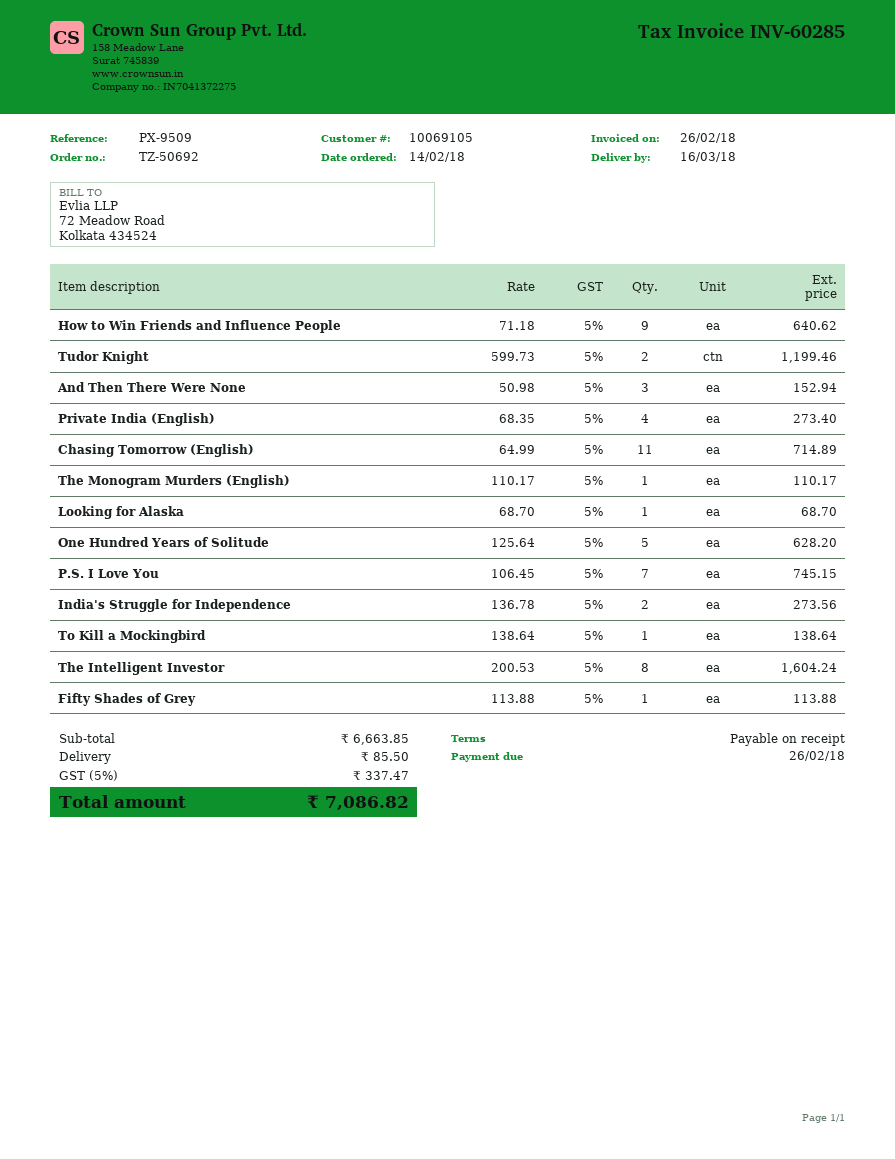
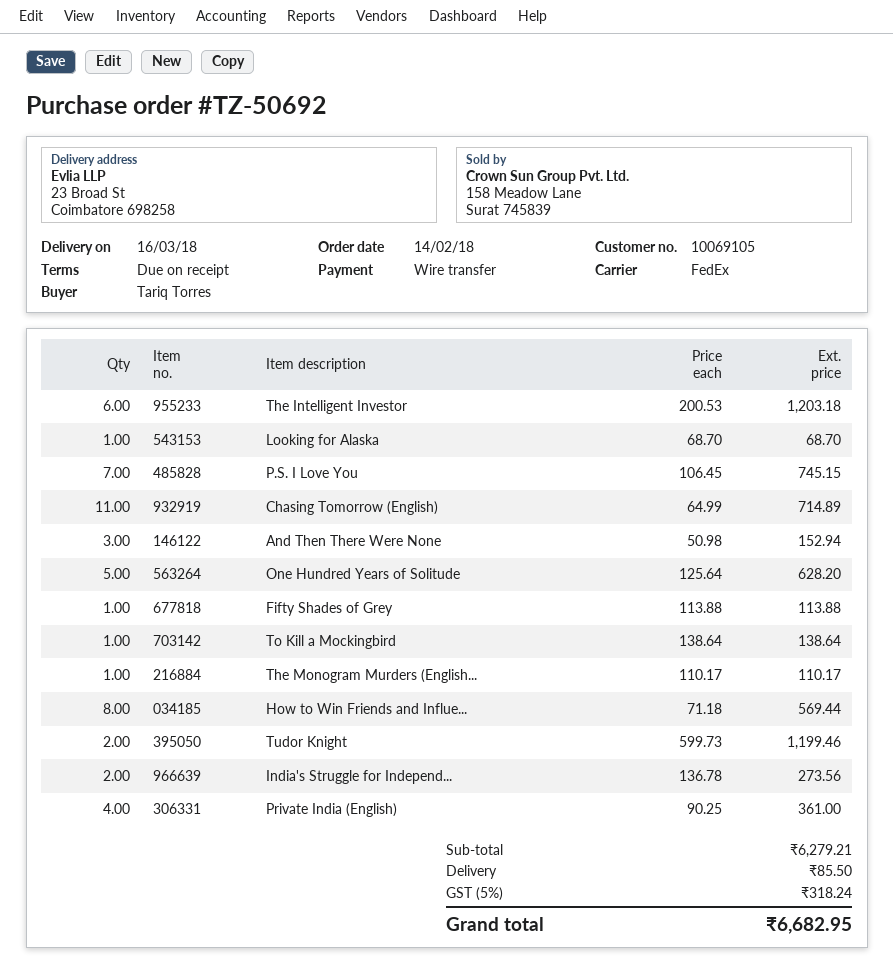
How to Win Friends and Influence People: 9 x 71.18 = 640.62 -> 8 x 71.18 = 569.44
Private India (English): 4 x 68.35 = 273.40 -> 4 x 90.25 = 361.00
The Intelligent Investor: 8 x 200.53 = 1604.24 -> 6 x 200.53 = 1203.18
subtotal: 6663.85 -> 6279.21
tax: 5% = 337.47 -> 5% = 318.24
total: 7086.82 -> 6682.95

